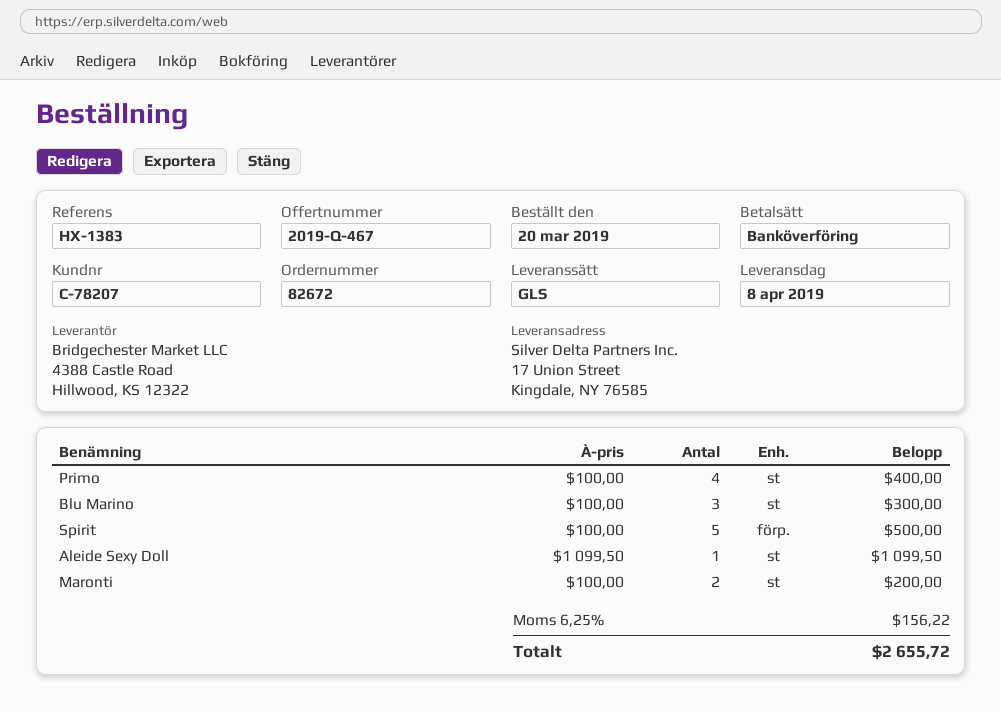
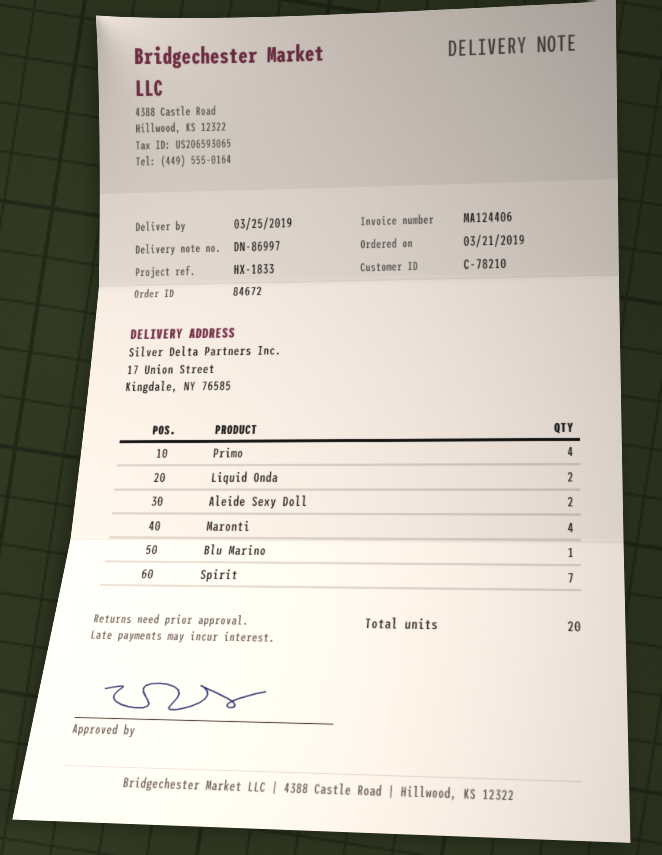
order number: 82672 -> 84672
order date: 2019-03-20 -> 2019-03-21
delivery date: 2019-04-08 -> 2019-03-25
customer number: C-78207 -> C-78210
reference: HX-1383 -> HX-1833
Blu Marino: 3 -> 1
Spirit: 5 -> 7
Aleide Sexy Doll: 1 -> 2
Maronti: 2 -> 4
Liquid Onda: none -> 2

